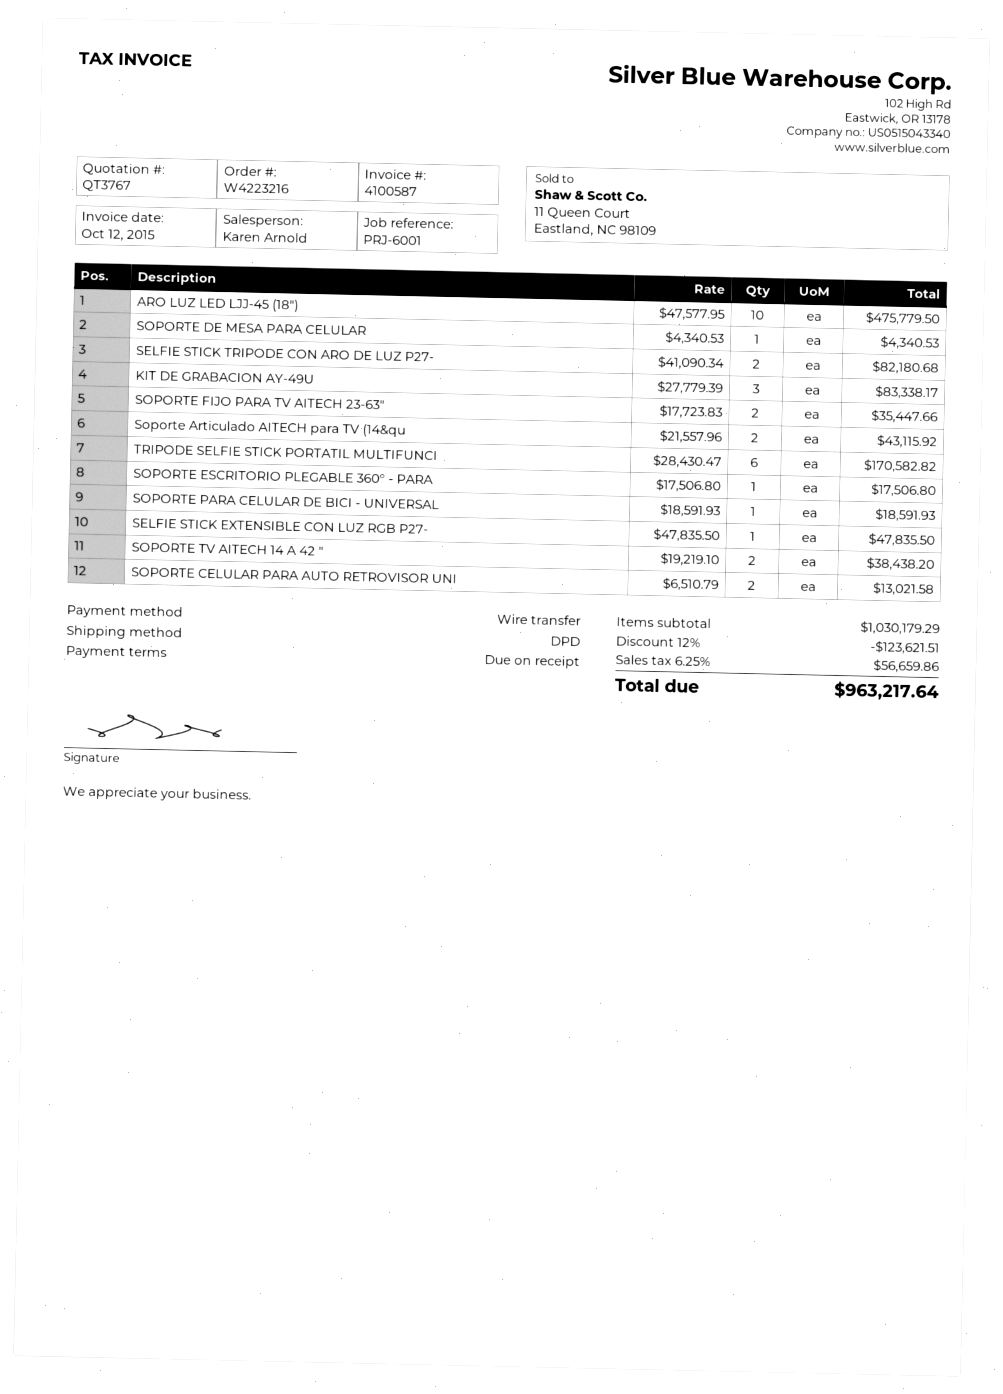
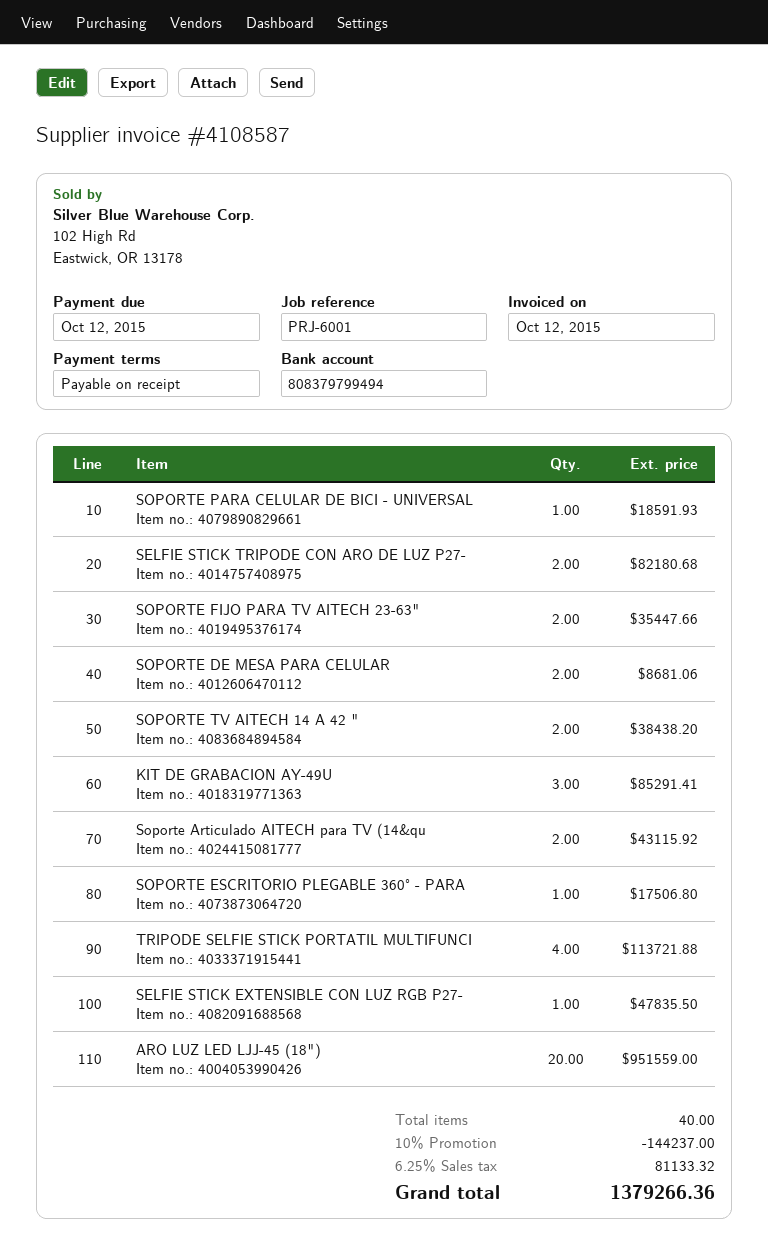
invoice number: 4100587 -> 4108587
ARO LUZ LED LJJ-45 (18"): 10 for 475779.50 -> 20 for 951559.00
SOPORTE DE MESA PARA CELULAR: 1 for 4340.53 -> 2 for 8681.06
KIT DE GRABACION AY-49U: 3 for 83338.17 -> 3 for 85291.41
TRIPODE SELFIE STICK PORTATIL MULTIFUNCI: 6 for 170582.82 -> 4 for 113721.88
SOPORTE CELULAR PARA AUTO RETROVISOR UNI: 2 for 13021.58 -> none
discount: 12% = 123621.51 -> 10% = 144237.00
tax: 6.25% = 56659.86 -> 6.25% = 81133.32
total: 963217.64 -> 1379266.36

